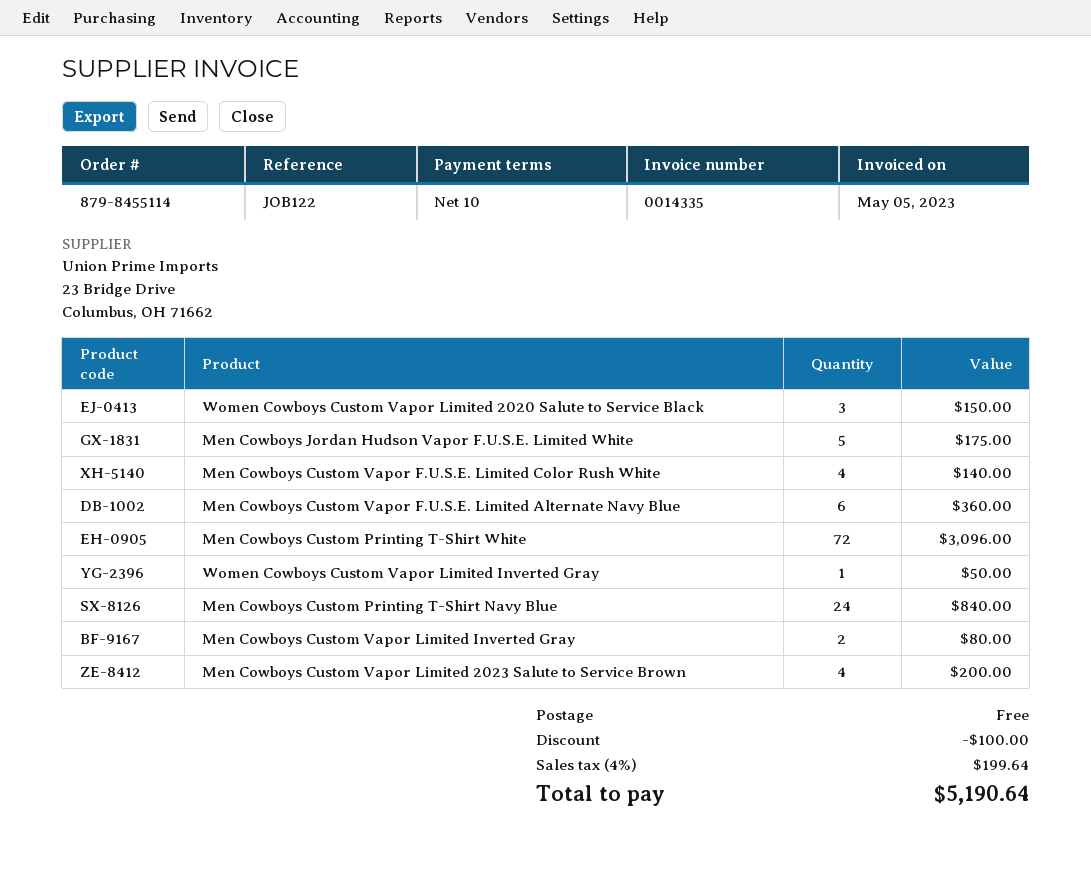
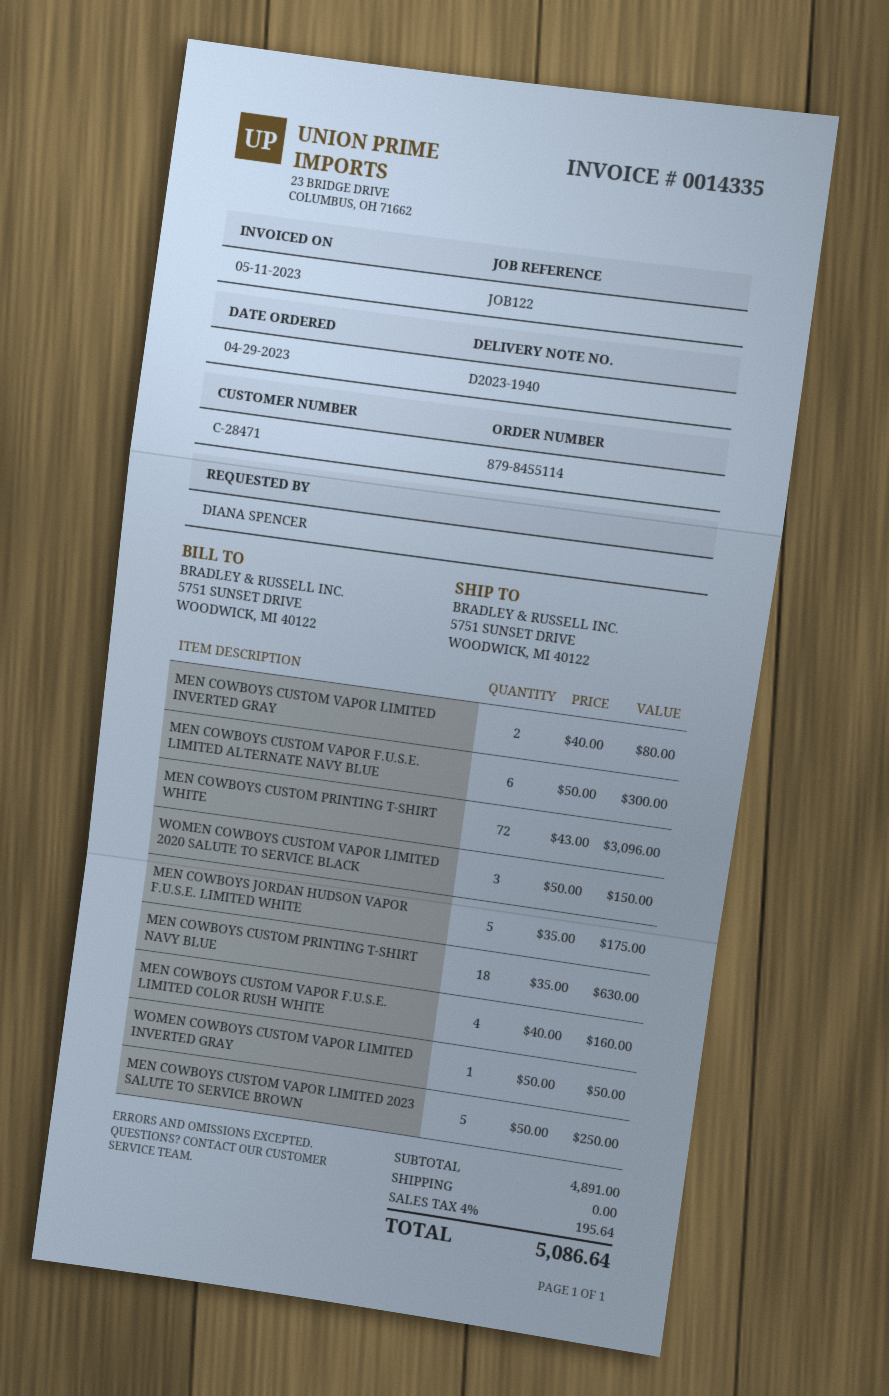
invoice date: 2023-05-05 -> 2023-05-11
Men Cowboys Custom Vapor F.U.S.E. Limited Color Rush White: 4 for 140.00 -> 4 for 160.00
Men Cowboys Custom Vapor F.U.S.E. Limited Alternate Navy Blue: 6 for 360.00 -> 6 for 300.00
Men Cowboys Custom Printing T-Shirt Navy Blue: 24 for 840.00 -> 18 for 630.00
Men Cowboys Custom Vapor Limited 2023 Salute to Service Brown: 4 for 200.00 -> 5 for 250.00
discount: 100.00 -> none
tax: 4% = 199.64 -> 4% = 195.64
total: 5190.64 -> 5086.64

